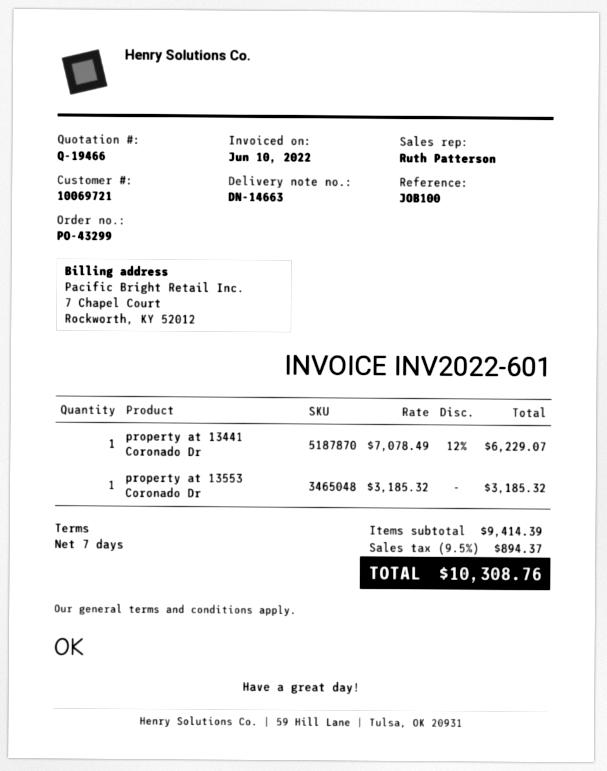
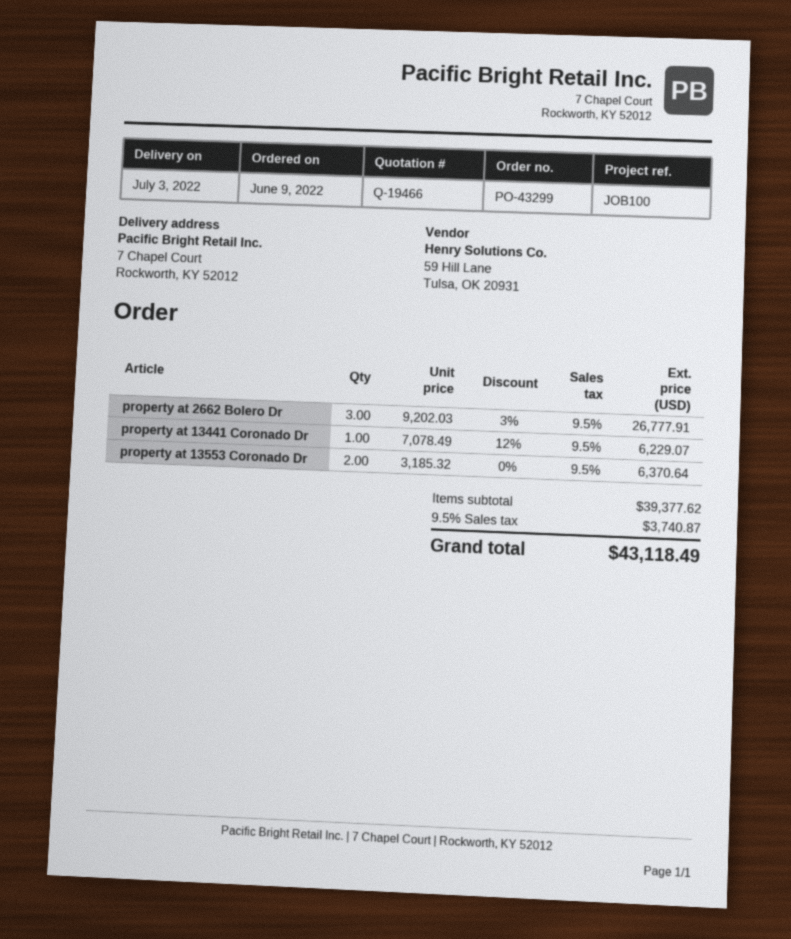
property at 13553 Coronado Dr: 1 x 3185.32 = 3185.32 -> 2 x 3185.32 = 6370.64
property at 2662 Bolero Dr: none -> 3 x 9202.03 - 3% = 26777.91
subtotal: 9414.39 -> 39377.62
tax: 9.5% = 894.37 -> 9.5% = 3740.87
total: 10308.76 -> 43118.49

